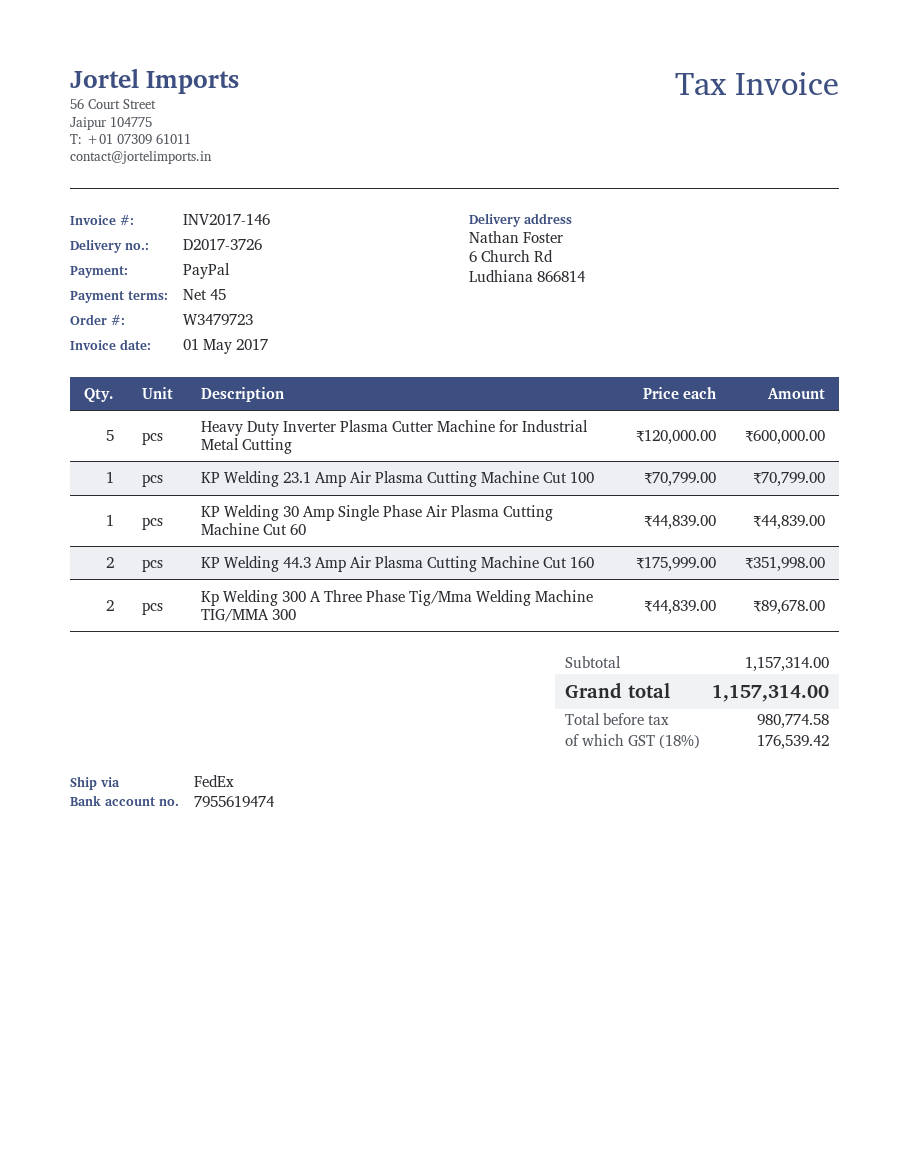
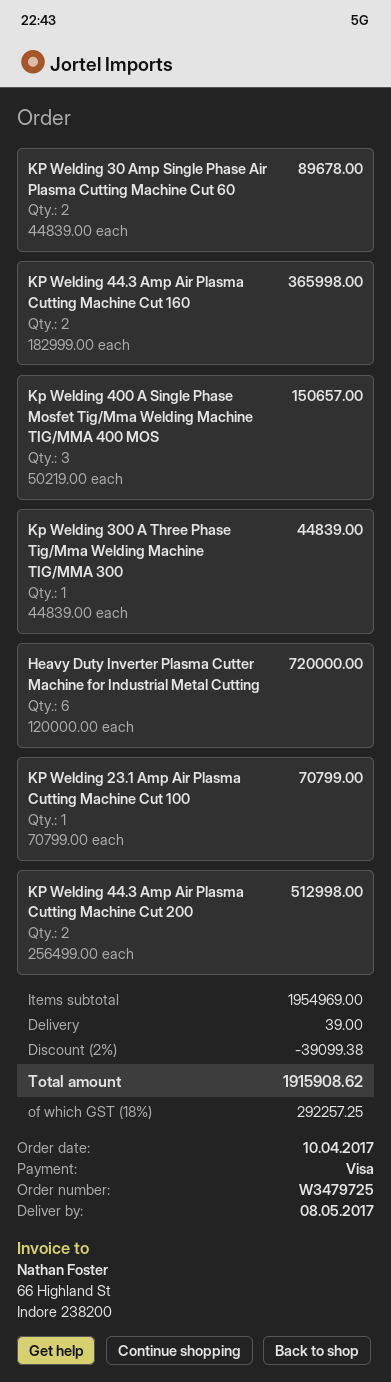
order number: W3479723 -> W3479725
payment method: PayPal -> Visa
Heavy Duty Inverter Plasma Cutter Machine for Industrial Metal Cutting: 5 x 120000.00 = 600000.00 -> 6 x 120000.00 = 720000.00
KP Welding 30 Amp Single Phase Air Plasma Cutting Machine Cut 60: 1 x 44839.00 = 44839.00 -> 2 x 44839.00 = 89678.00
KP Welding 44.3 Amp Air Plasma Cutting Machine Cut 160: 2 x 175999.00 = 351998.00 -> 2 x 182999.00 = 365998.00
Kp Welding 300 A Three Phase Tig/Mma Welding Machine TIG/MMA 300: 2 x 44839.00 = 89678.00 -> 1 x 44839.00 = 44839.00
Kp Welding 400 A Single Phase Mosfet Tig/Mma Welding Machine TIG/MMA 400 MOS: none -> 3 x 50219.00 = 150657.00
KP Welding 44.3 Amp Air Plasma Cutting Machine Cut 200: none -> 2 x 256499.00 = 512998.00
subtotal: 1157314.00 -> 1954969.00
discount: none -> 2% = 39099.38
shipping: none -> 39.00
tax: 18% = 176539.42 -> 18% = 292257.25
total: 1157314.00 -> 1915908.62

